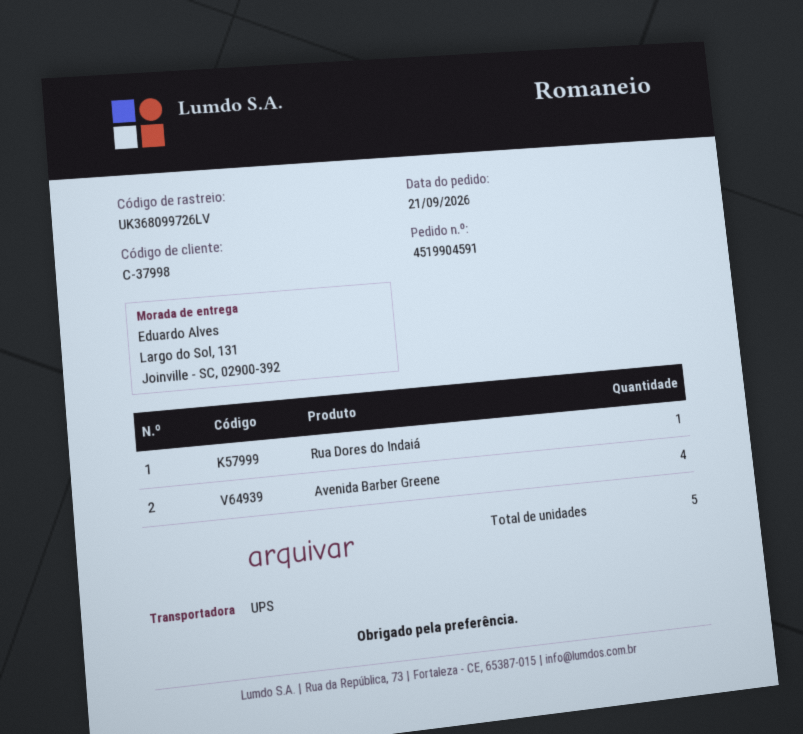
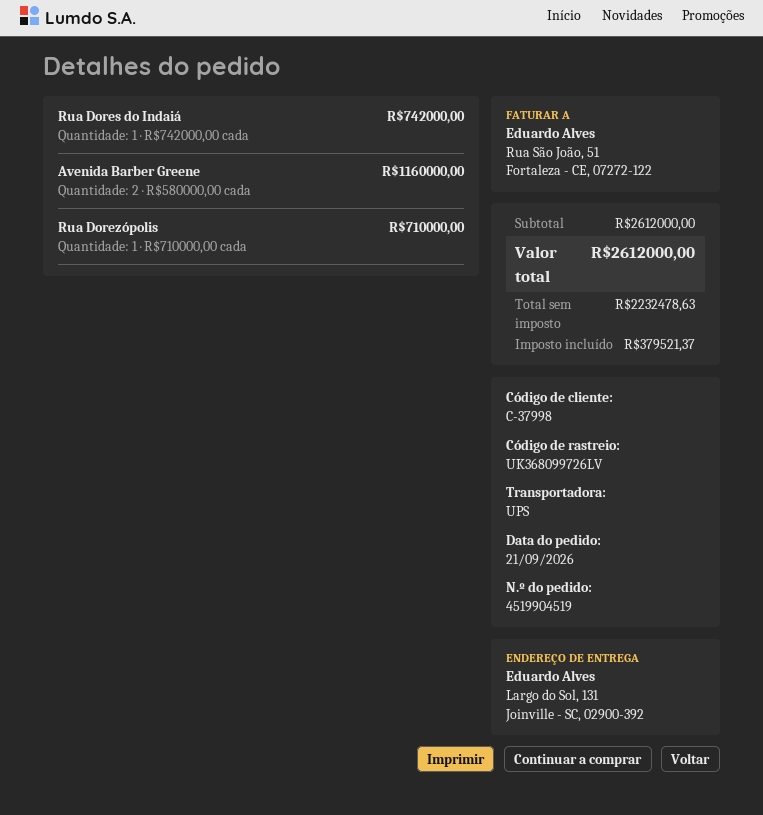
order number: 4519904591 -> 4519904519
Avenida Barber Greene: 4 -> 2
Rua Dorezópolis: none -> 1

